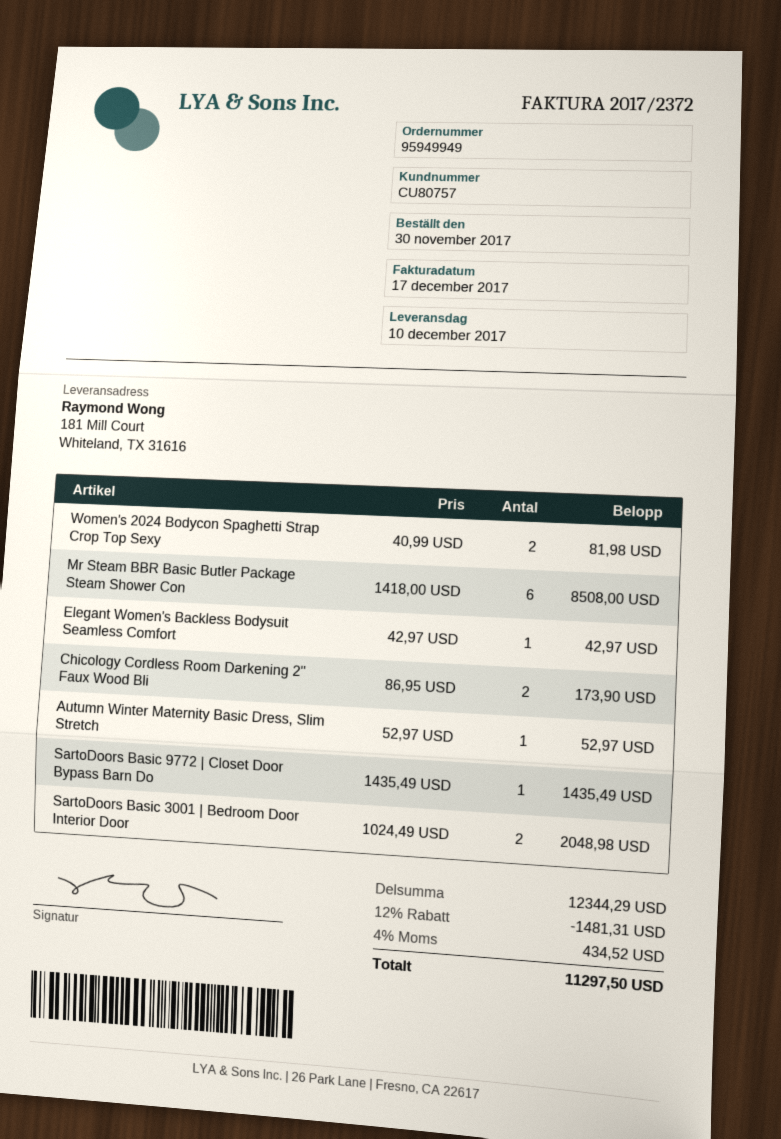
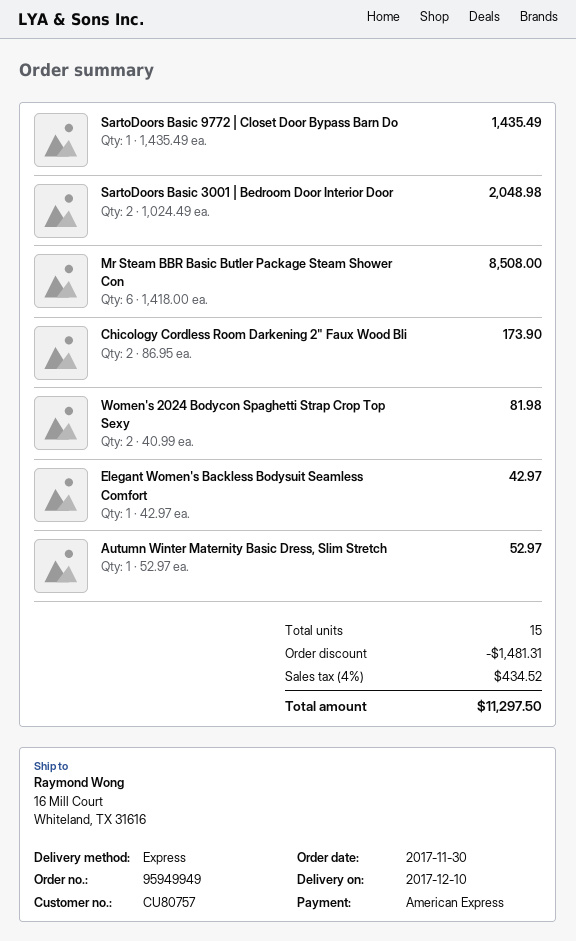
ship to: 181 Mill Court, Whiteland, TX 31616 -> 16 Mill Court, Whiteland, TX 31616

